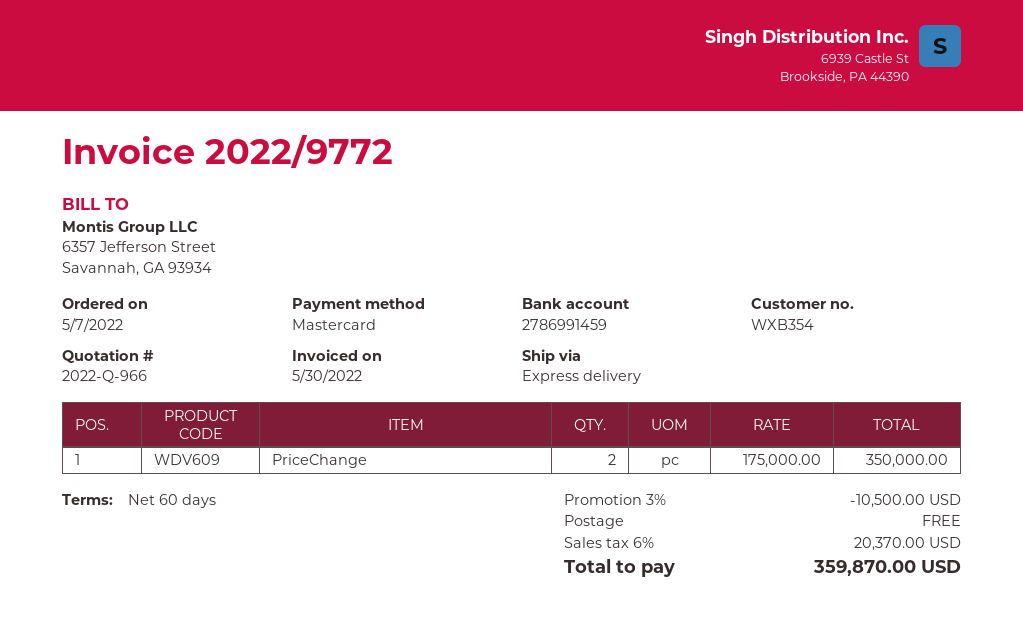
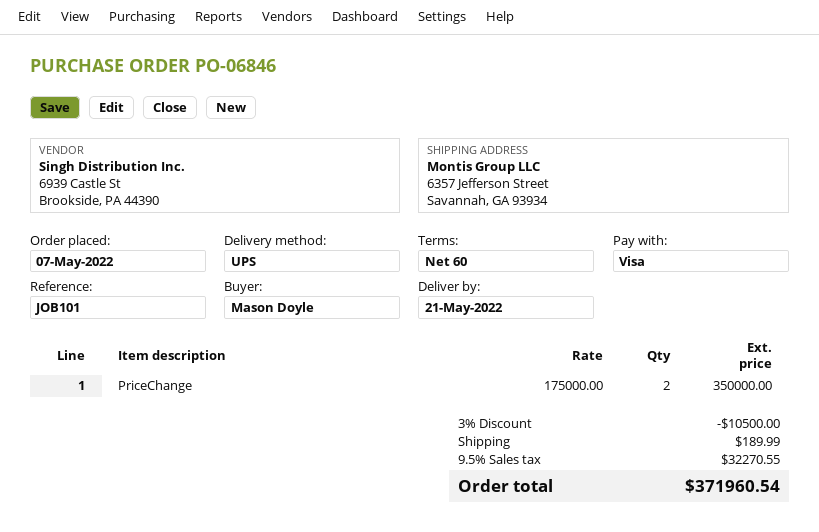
payment method: Mastercard -> Visa
shipping method: express -> UPS
shipping: 0.00 -> 189.99
tax: 6% = 20370.00 -> 9.5% = 32270.55
total: 359870.00 -> 371960.54

